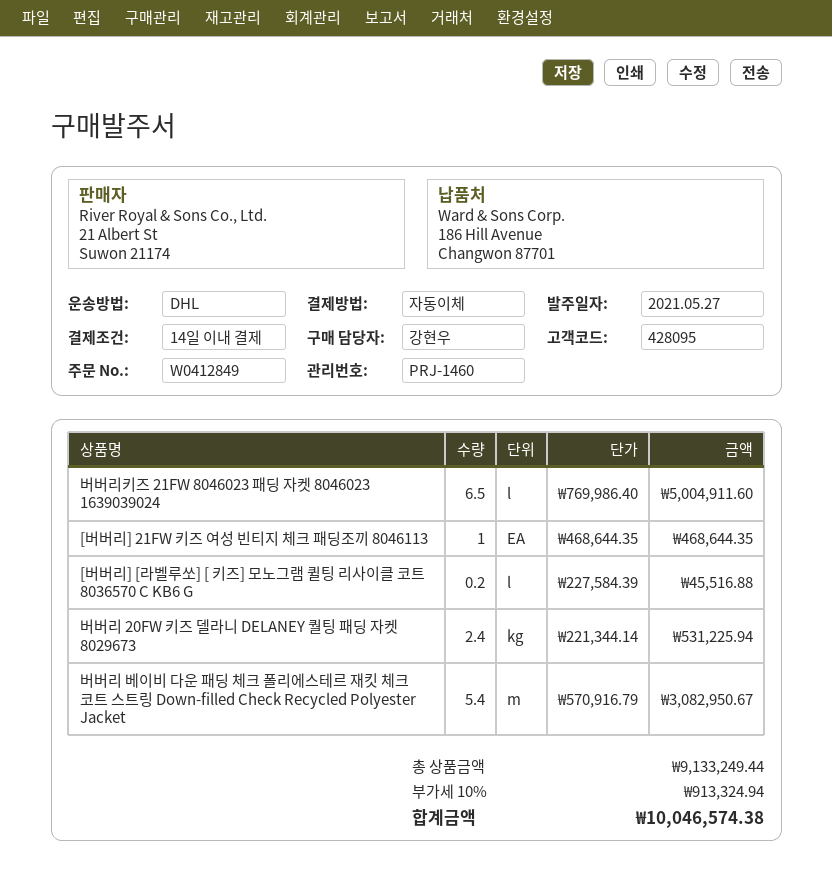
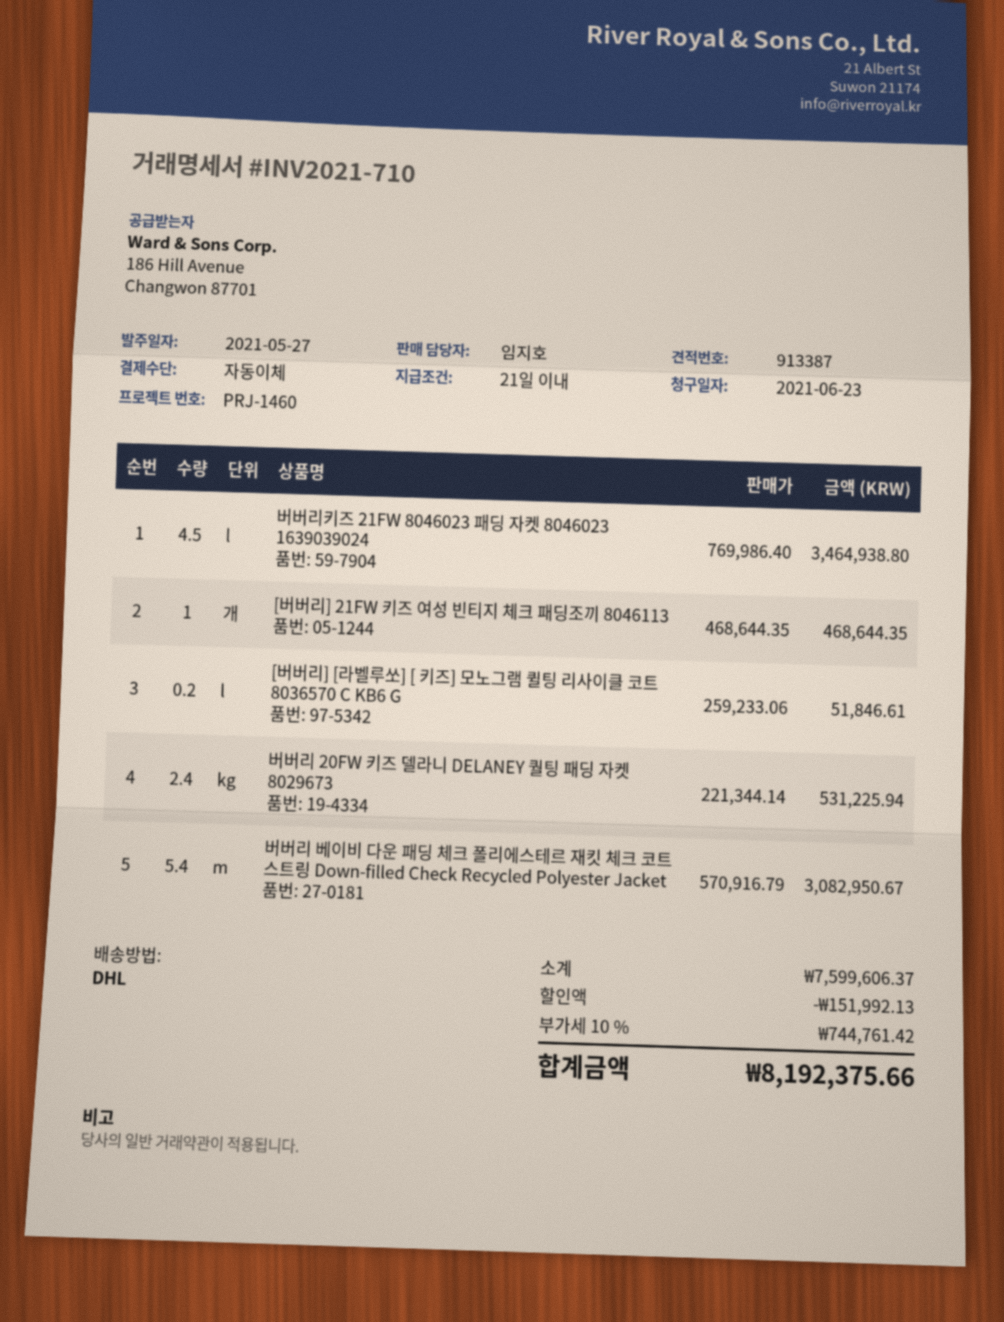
payment terms: 14 days -> 21 days
버버리키즈 21FW 8046023 패딩 자켓 8046023 1639039024: 6.5 x 769986.40 = 5004911.60 -> 4.5 x 769986.40 = 3464938.80
[버버리] [라벨루쏘] [ 키즈] 모노그램 퀼팅 리사이클 코트 8036570 C KB6 G: 0.2 x 227584.39 = 45516.88 -> 0.2 x 259233.06 = 51846.61
subtotal: 9133249.44 -> 7599606.37
discount: none -> 151992.13
tax: 10% = 913324.94 -> 10% = 744761.42
total: 10046574.38 -> 8192375.66

